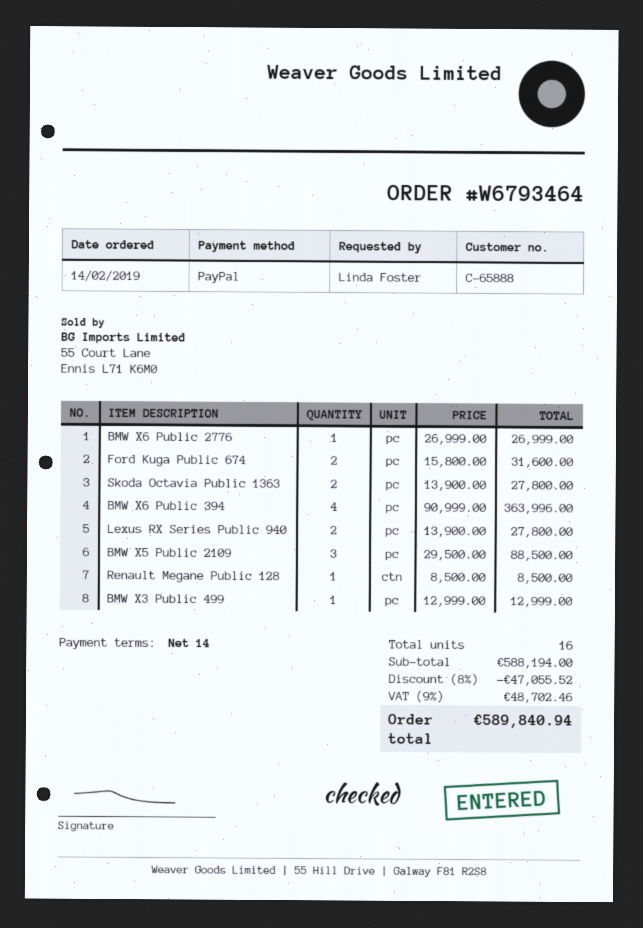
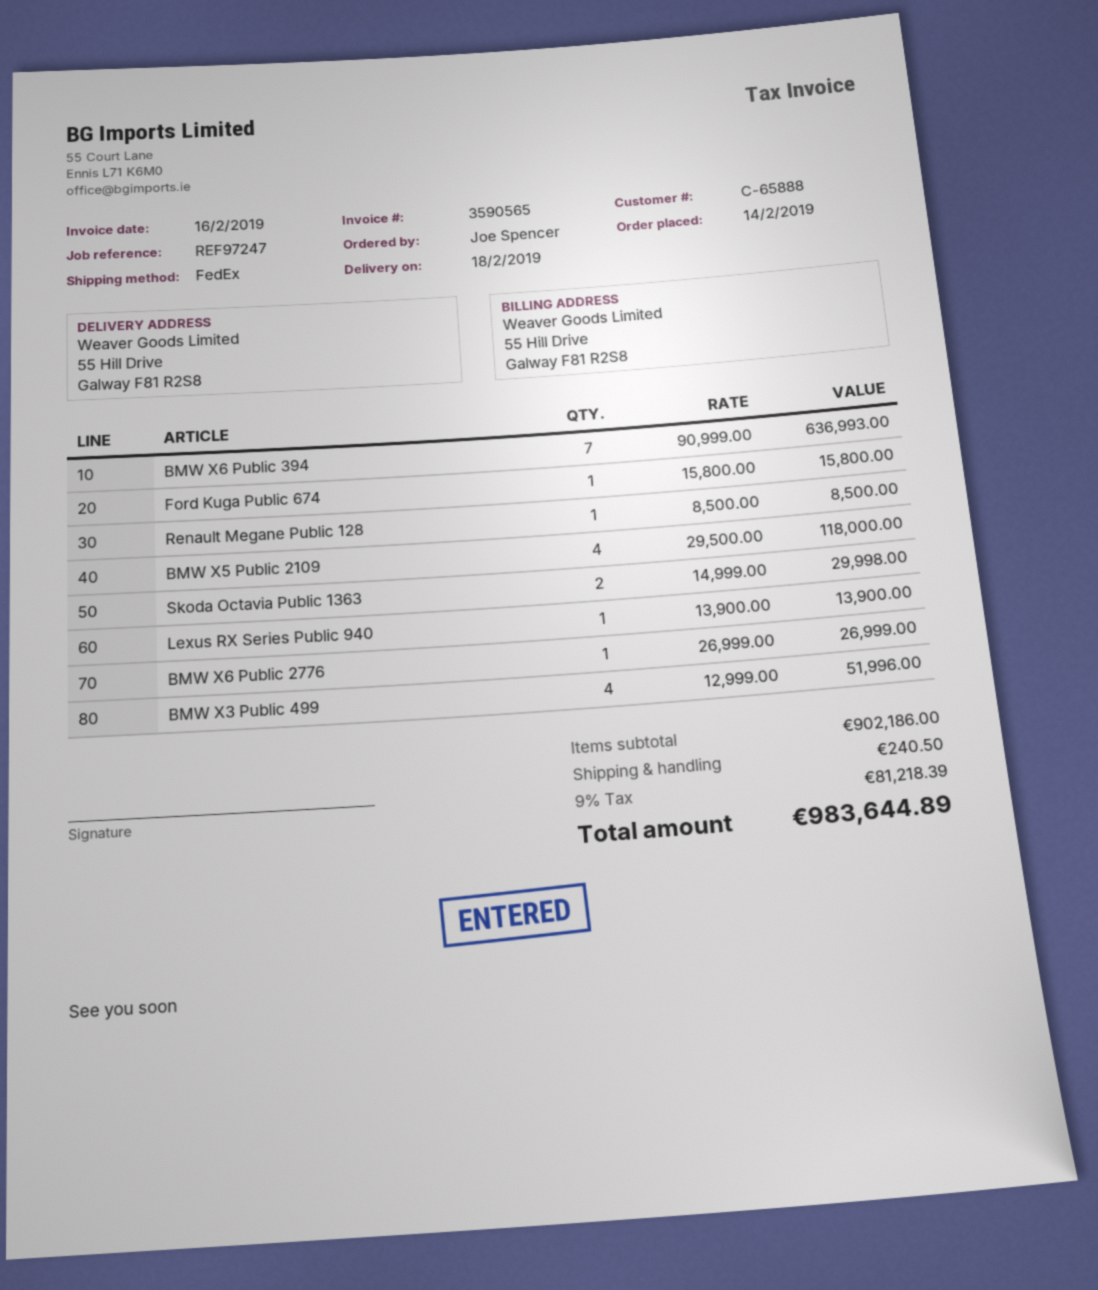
ordered by: Linda Foster -> Joe Spencer
Ford Kuga Public 674: 2 x 15800.00 = 31600.00 -> 1 x 15800.00 = 15800.00
Skoda Octavia Public 1363: 2 x 13900.00 = 27800.00 -> 2 x 14999.00 = 29998.00
BMW X6 Public 394: 4 x 90999.00 = 363996.00 -> 7 x 90999.00 = 636993.00
Lexus RX Series Public 940: 2 x 13900.00 = 27800.00 -> 1 x 13900.00 = 13900.00
BMW X5 Public 2109: 3 x 29500.00 = 88500.00 -> 4 x 29500.00 = 118000.00
BMW X3 Public 499: 1 x 12999.00 = 12999.00 -> 4 x 12999.00 = 51996.00
subtotal: 588194.00 -> 902186.00
discount: 8% = 47055.52 -> none
shipping: none -> 240.50
tax: 9% = 48702.46 -> 9% = 81218.39
total: 589840.94 -> 983644.89

